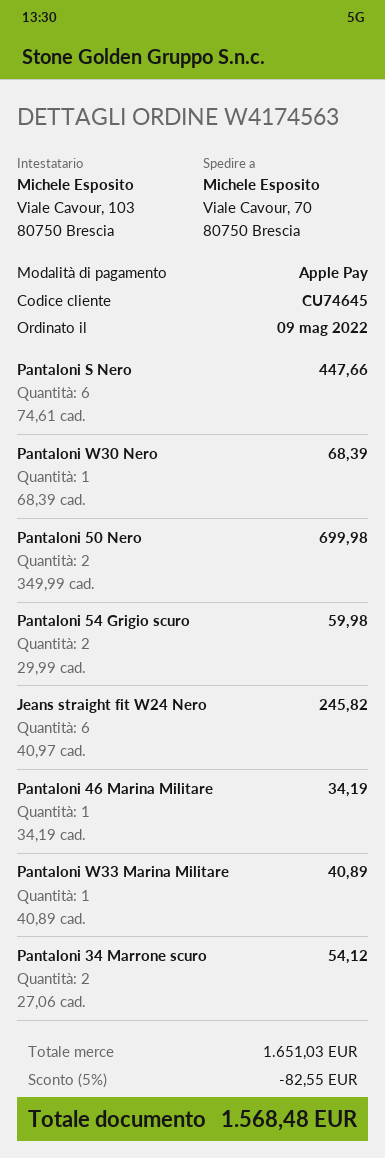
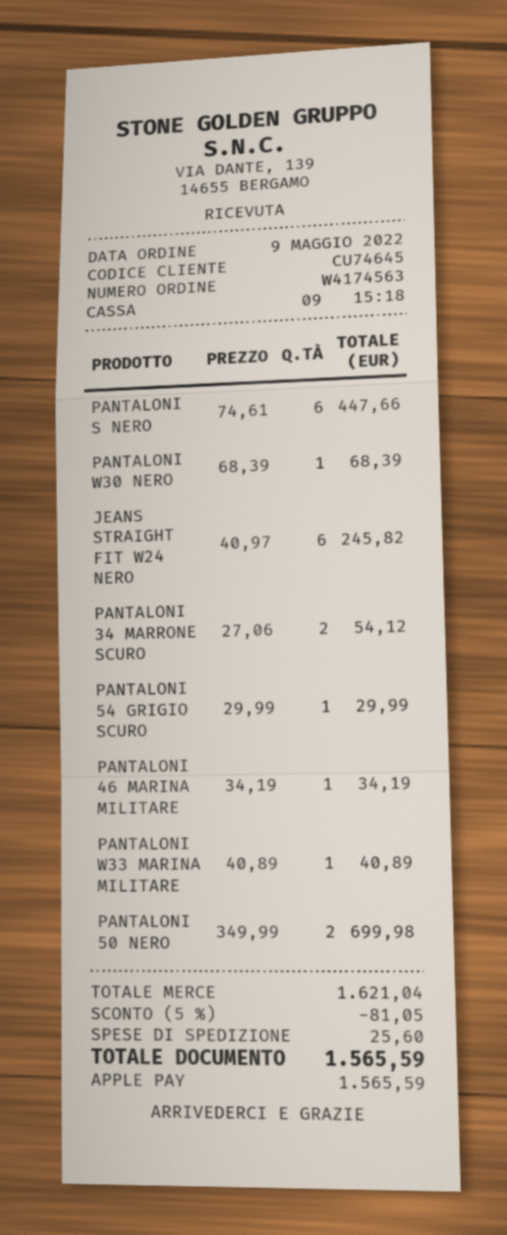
Pantaloni 54 Grigio scuro: 2 x 29.99 = 59.98 -> 1 x 29.99 = 29.99
subtotal: 1651.03 -> 1621.04
discount: 5% = 82.55 -> 5% = 81.05
shipping: none -> 25.60
total: 1568.48 -> 1565.59

